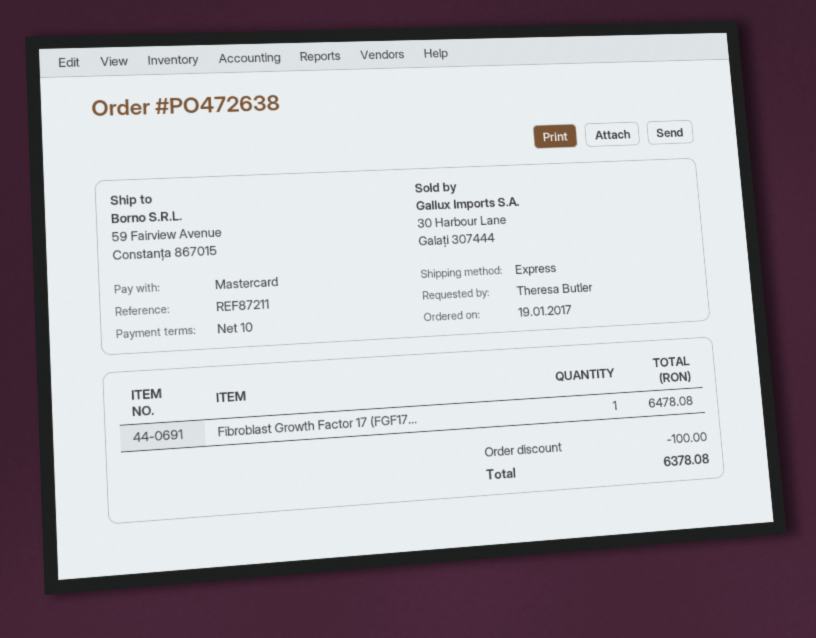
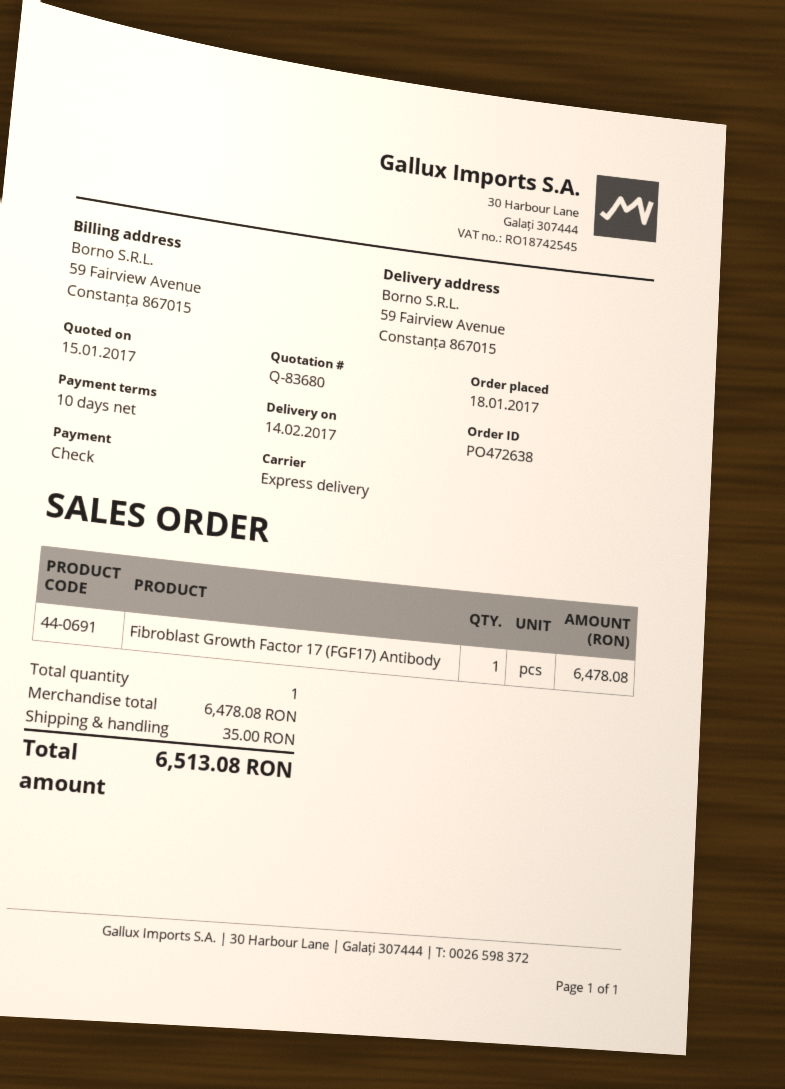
order date: 2017-01-19 -> 2017-01-18
payment method: Mastercard -> cheque
discount: 100.00 -> none
shipping: none -> 35.00
total: 6378.08 -> 6513.08

